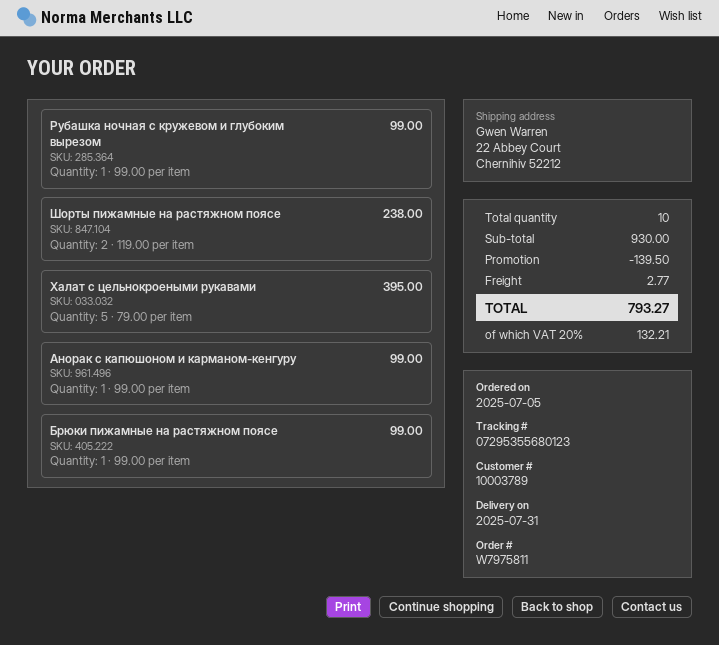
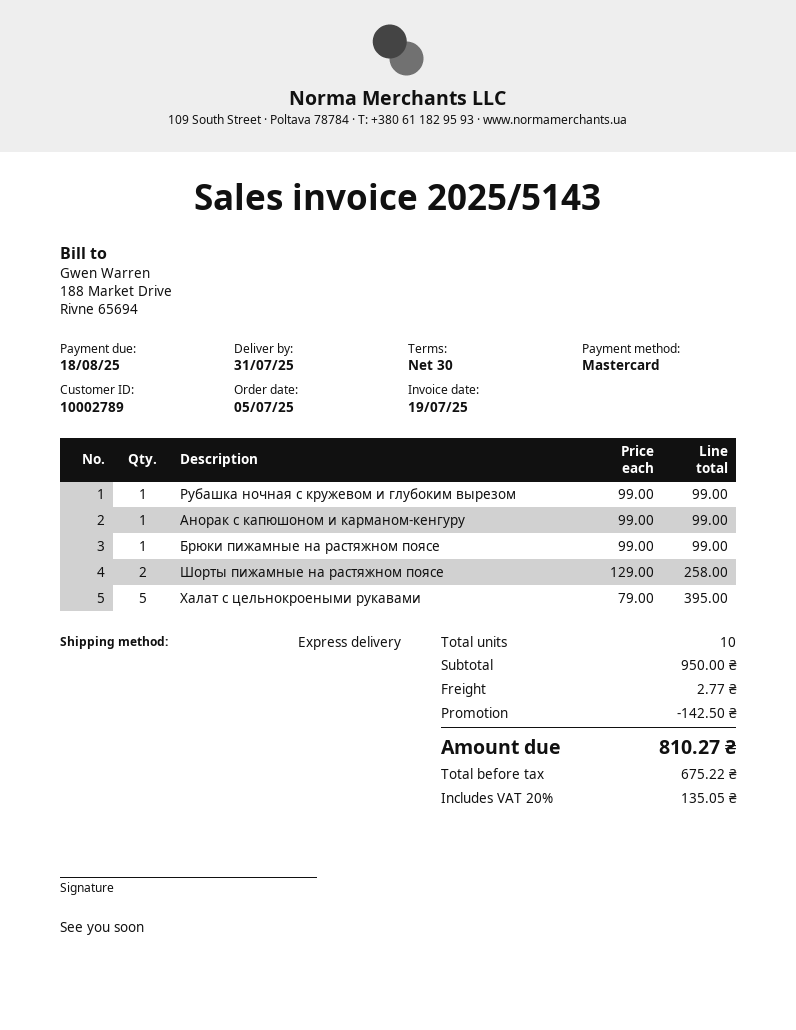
customer number: 10003789 -> 10002789
Шорты пижамные на растяжном поясе: 2 x 119.00 = 238.00 -> 2 x 129.00 = 258.00
subtotal: 930.00 -> 950.00
discount: 139.50 -> 142.50
tax: 20% = 132.21 -> 20% = 135.05
total: 793.27 -> 810.27

